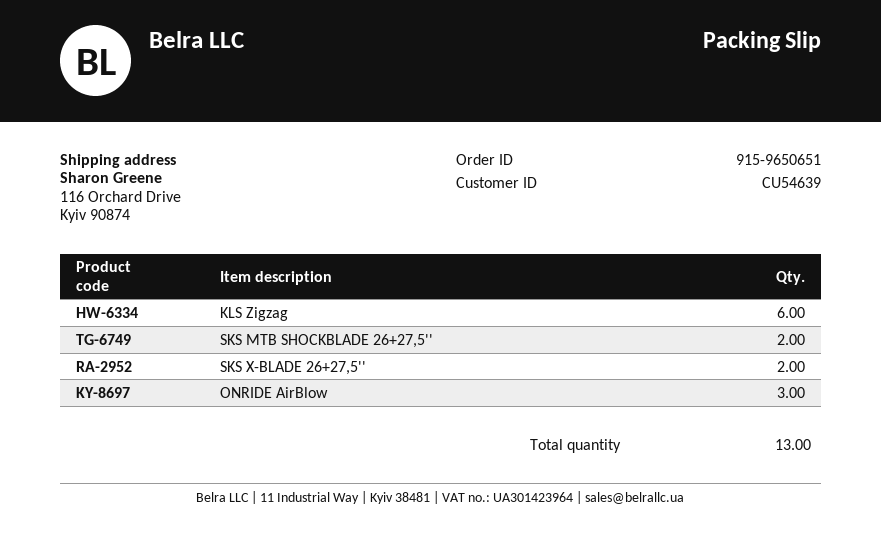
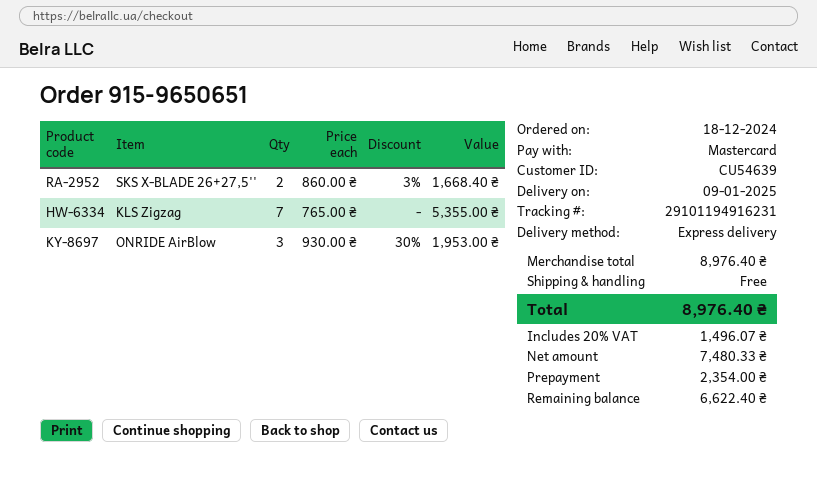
KLS Zigzag: 6 -> 7
SKS MTB SHOCKBLADE 26+27,5'': 2 -> none

